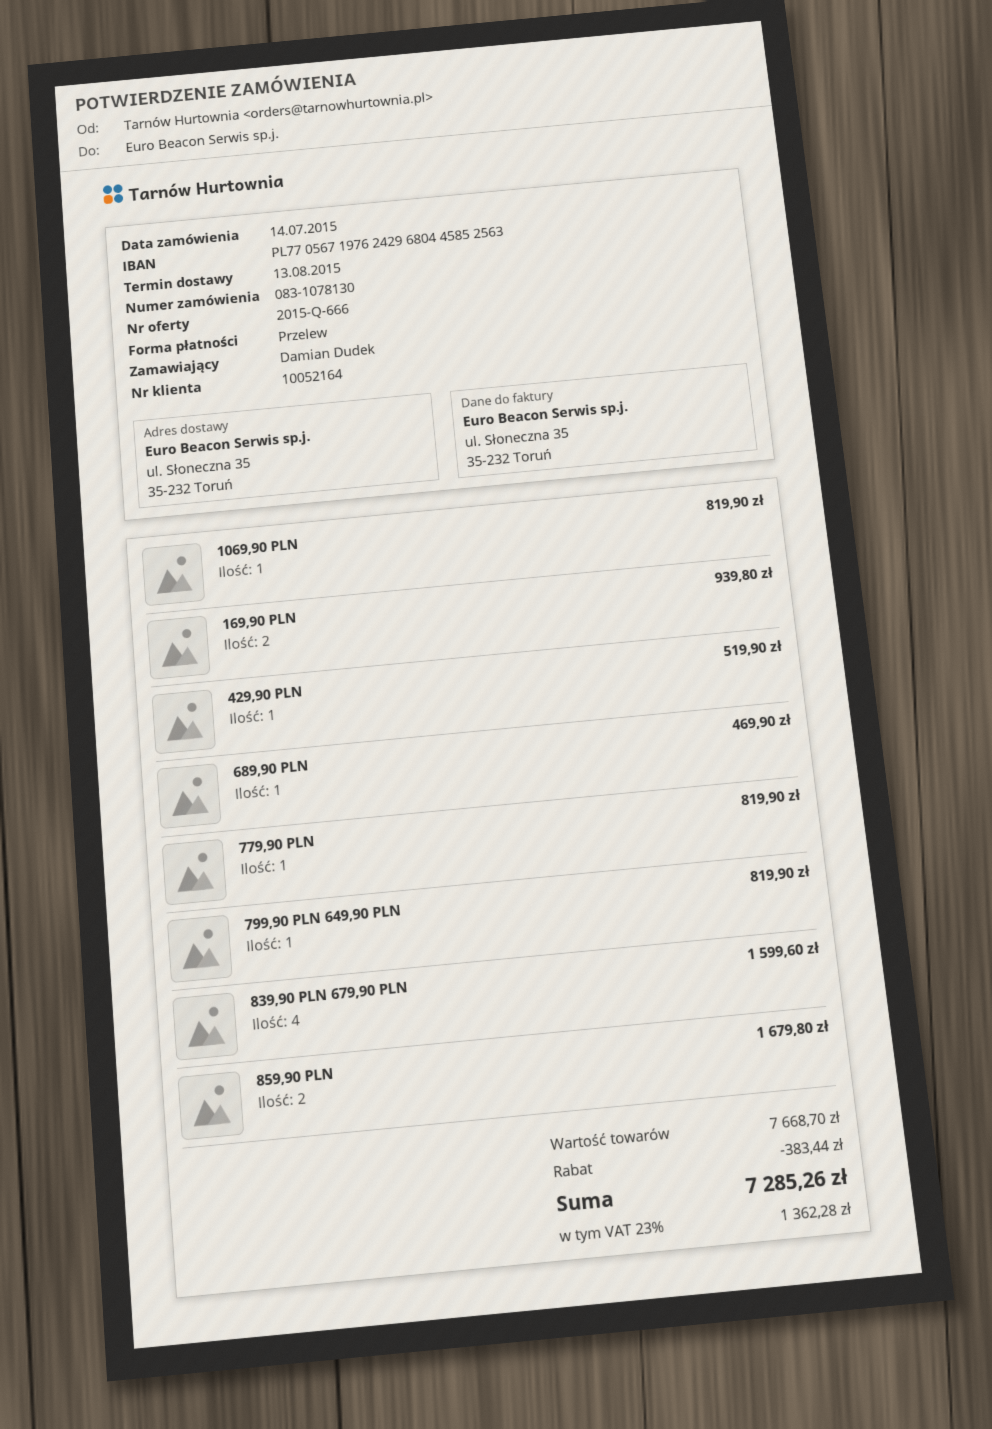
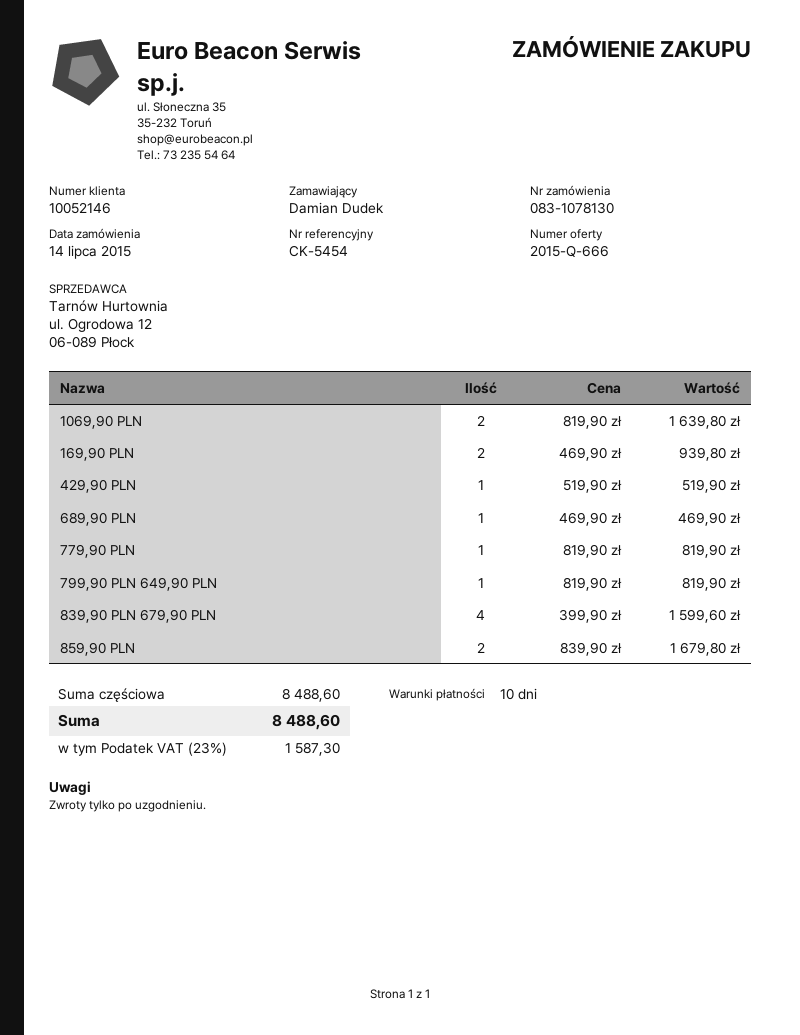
customer number: 10052164 -> 10052146
1069,90 PLN: 1 for 819.90 -> 2 for 1639.80
subtotal: 7668.70 -> 8488.60
discount: 383.44 -> none
tax: 23% = 1362.28 -> 23% = 1587.30
total: 7285.26 -> 8488.60

